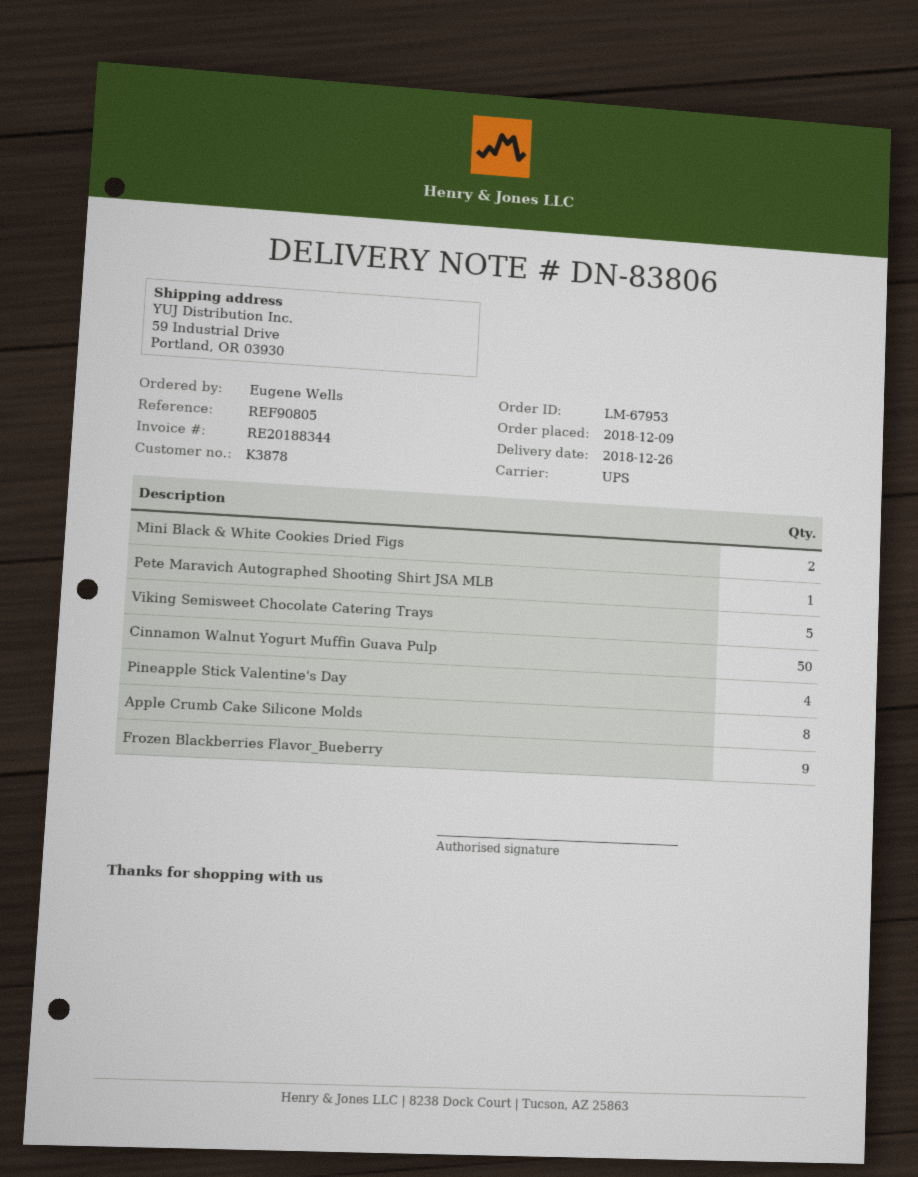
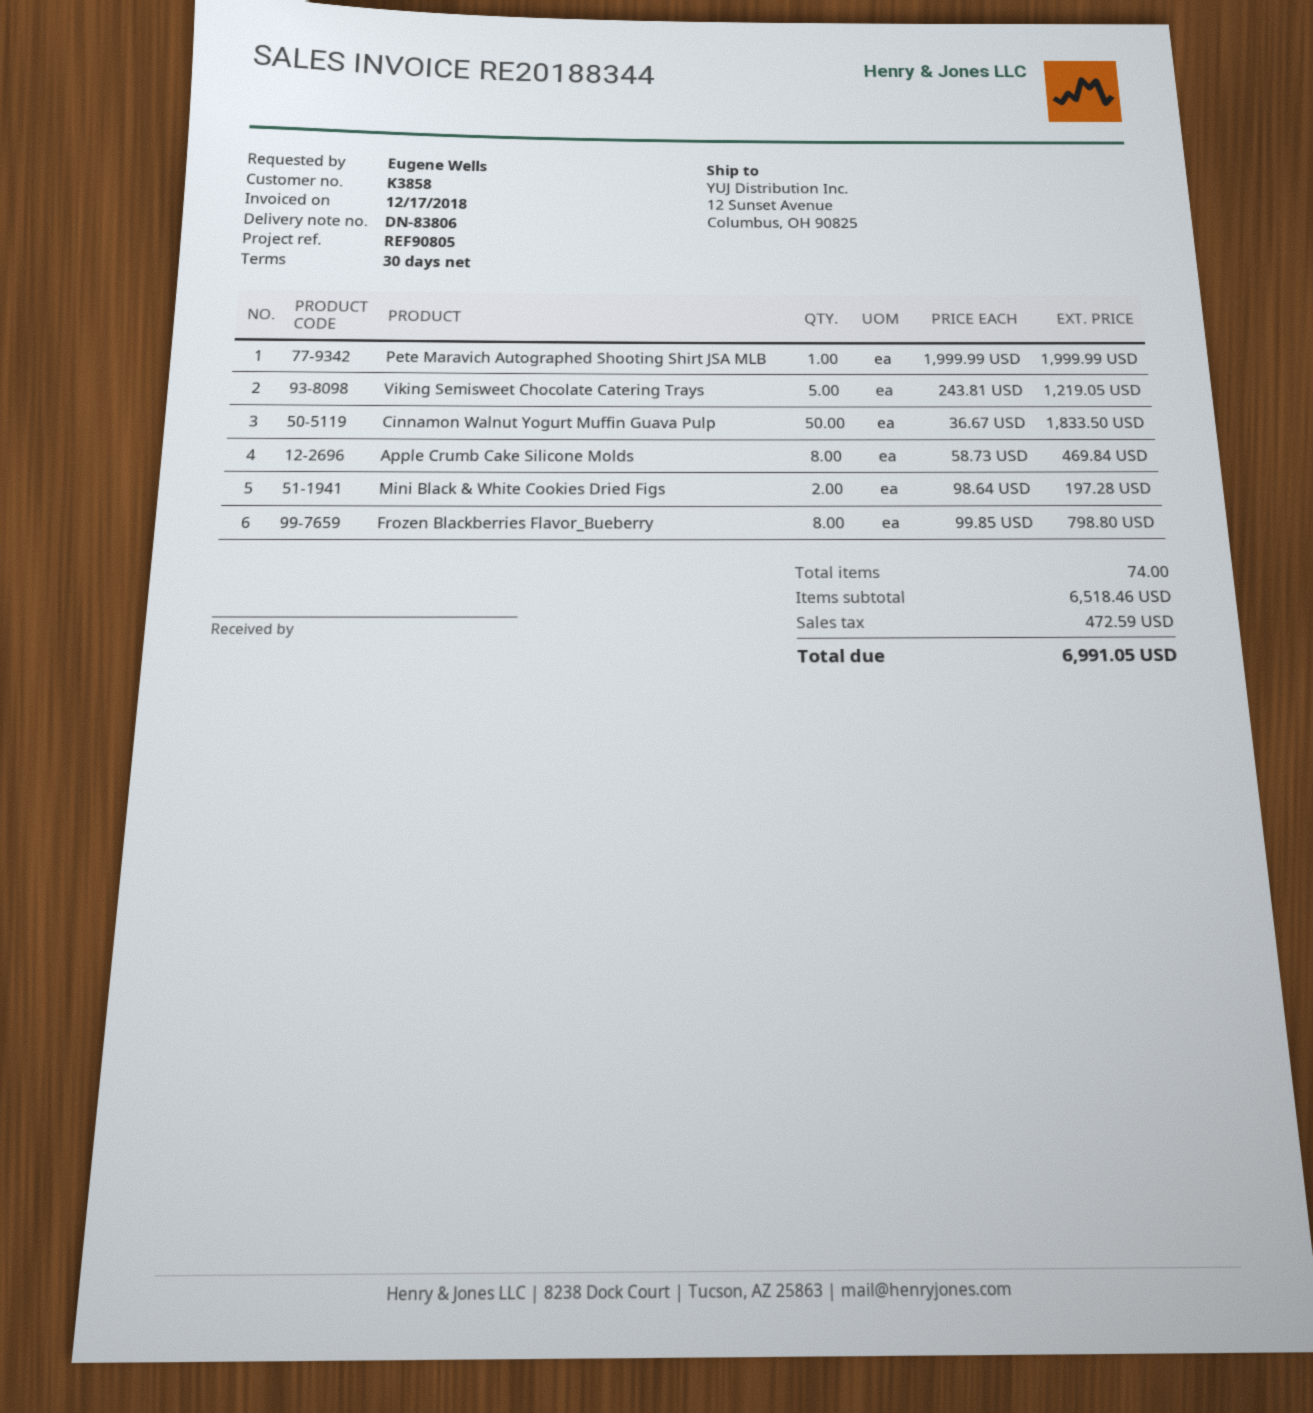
customer number: K3878 -> K3858
ship to: 59 Industrial Drive, Portland, OR 03930 -> 12 Sunset Avenue, Columbus, OH 90825
Pineapple Stick Valentine's Day: 4 -> none
Frozen Blackberries Flavor_Bueberry: 9 -> 8

